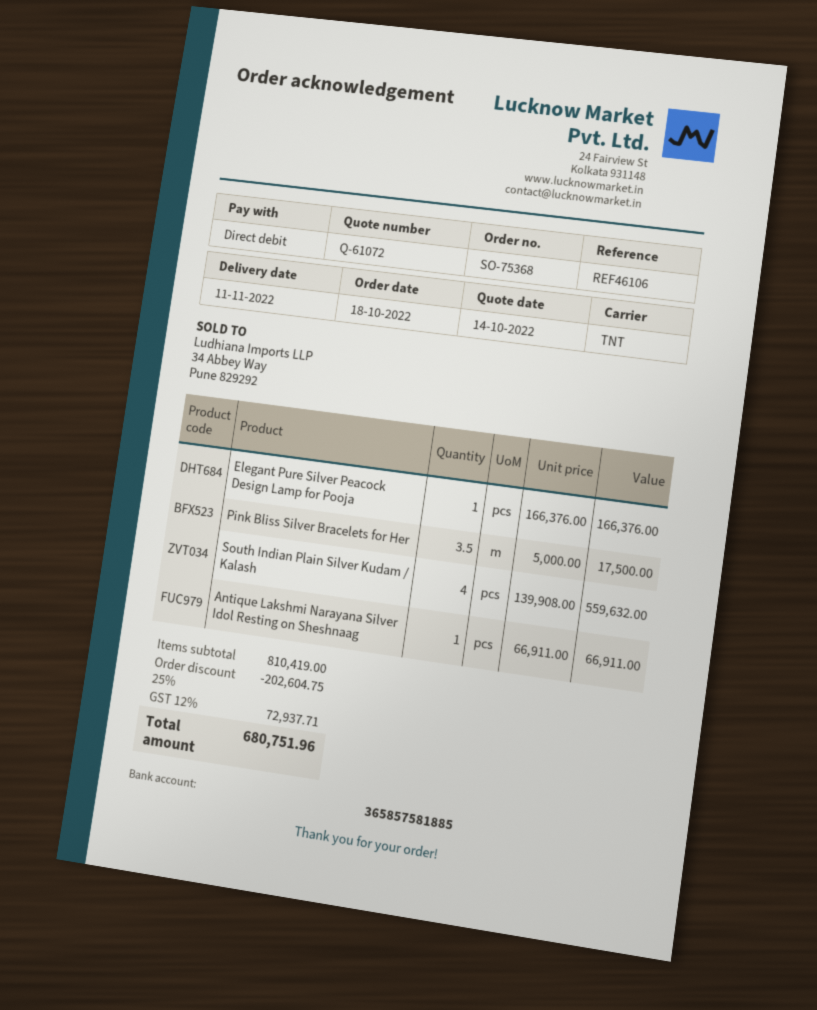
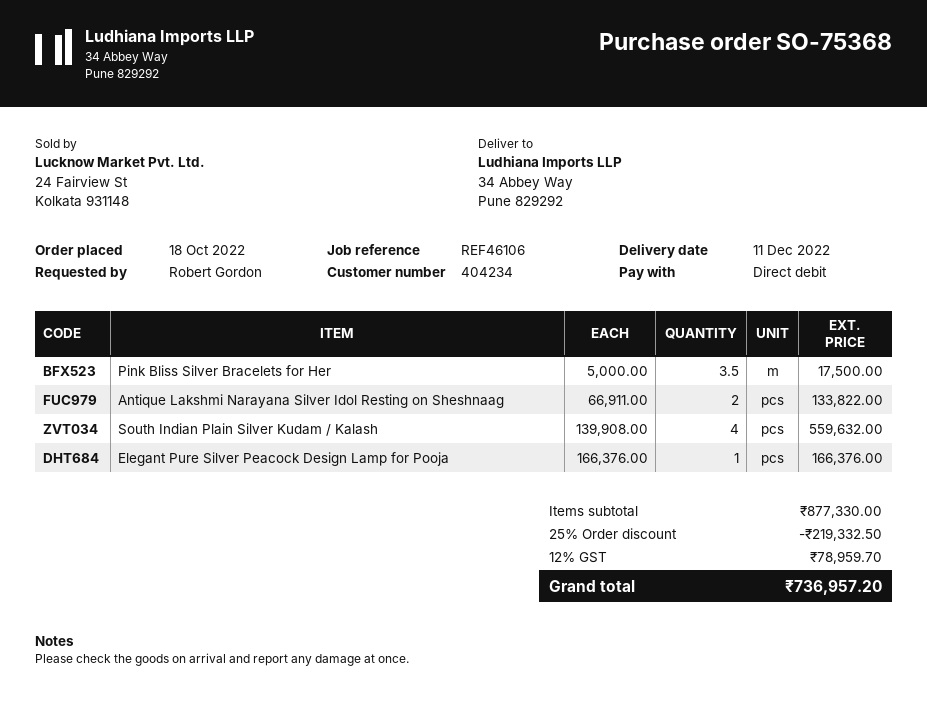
delivery date: 2022-11-11 -> 2022-12-11
Antique Lakshmi Narayana Silver Idol Resting on Sheshnaag: 1 x 66911.00 = 66911.00 -> 2 x 66911.00 = 133822.00
subtotal: 810419.00 -> 877330.00
discount: 25% = 202604.75 -> 25% = 219332.50
tax: 12% = 72937.71 -> 12% = 78959.70
total: 680751.96 -> 736957.20

